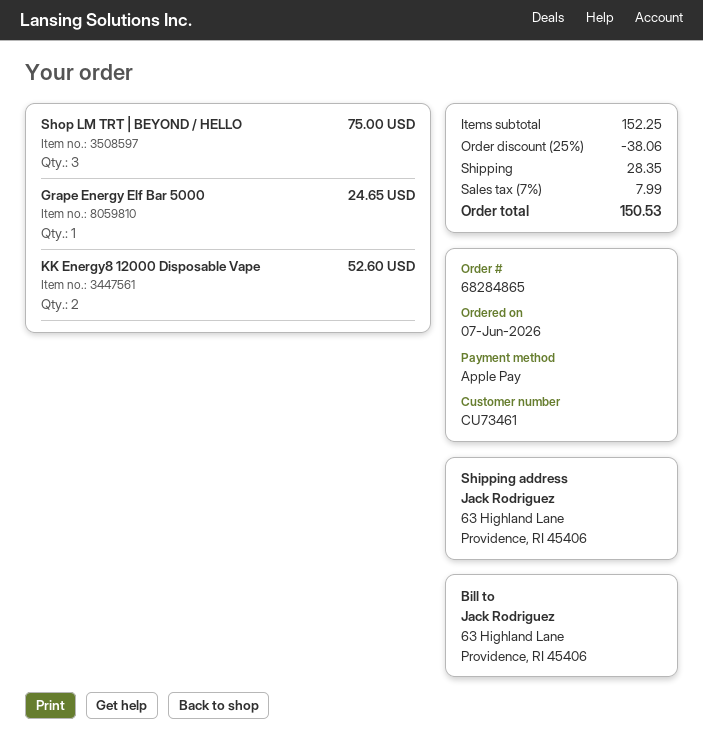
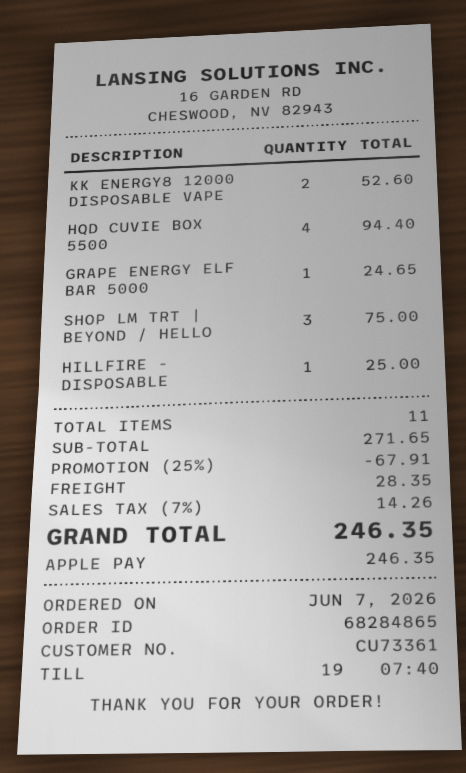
customer number: CU73461 -> CU73361
HQD CUVIE BOX 5500: none -> 4 for 94.40
HILLFIRE - DISPOSABLE: none -> 1 for 25.00
subtotal: 152.25 -> 271.65
discount: 25% = 38.06 -> 25% = 67.91
tax: 7% = 7.99 -> 7% = 14.26
total: 150.53 -> 246.35

